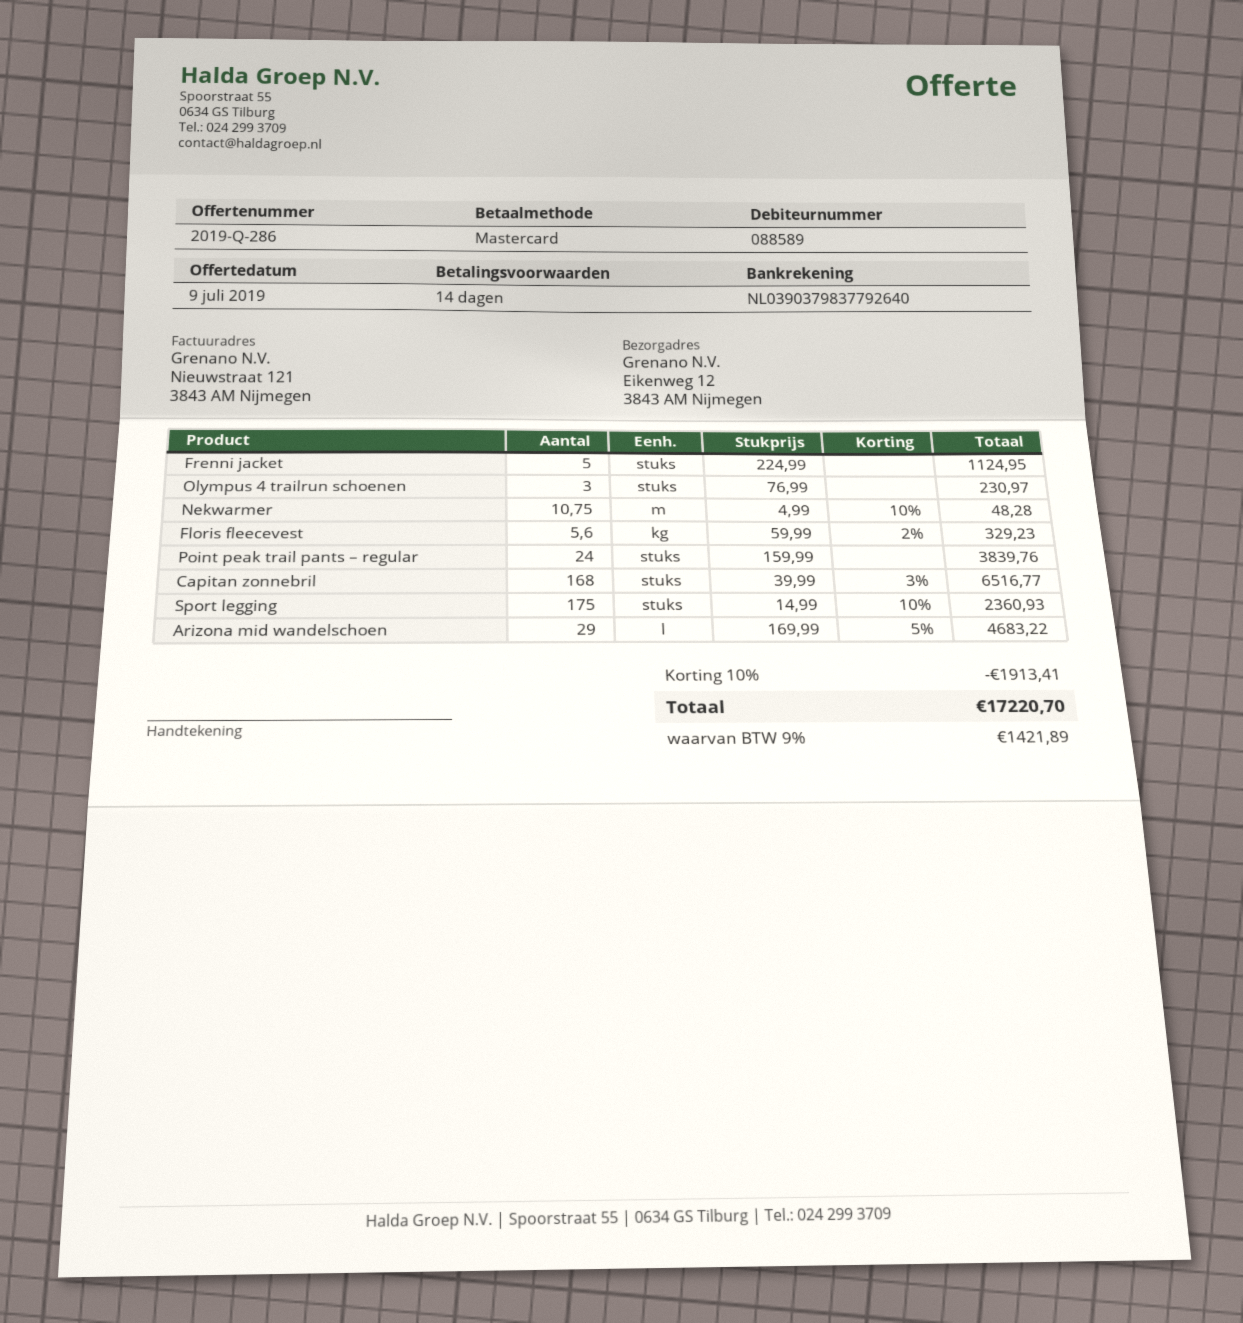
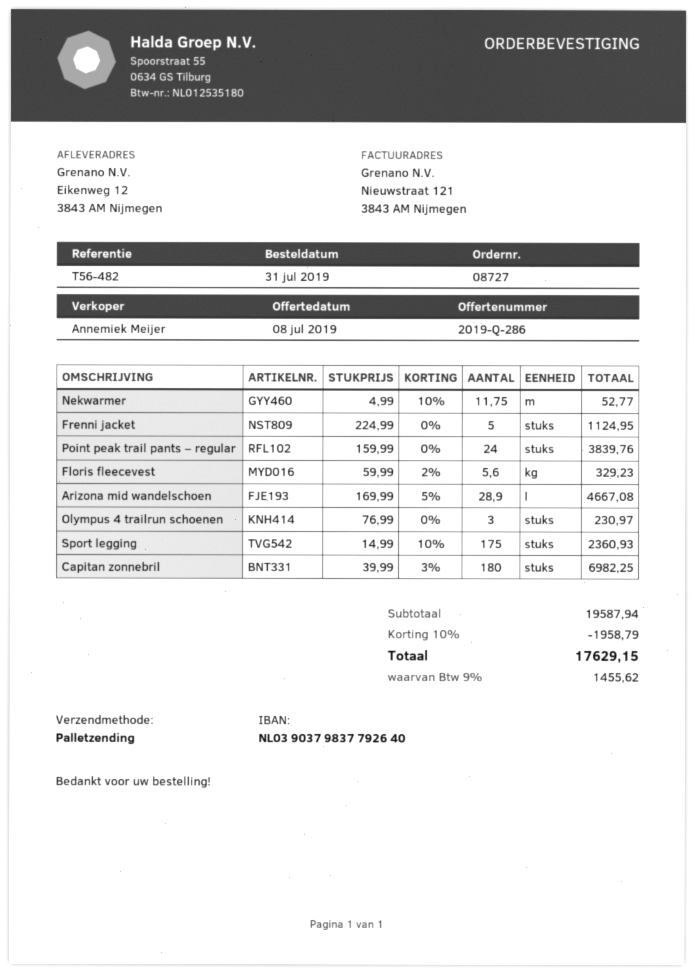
quote date: 2019-07-09 -> 2019-07-08
Nekwarmer: 10.75 x 4.99 - 10% = 48.28 -> 11.75 x 4.99 - 10% = 52.77
Capitan zonnebril: 168 x 39.99 - 3% = 6516.77 -> 180 x 39.99 - 3% = 6982.25
Arizona mid wandelschoen: 29 x 169.99 - 5% = 4683.22 -> 28.9 x 169.99 - 5% = 4667.08
discount: 10% = 1913.41 -> 10% = 1958.79
tax: 9% = 1421.89 -> 9% = 1455.62
total: 17220.70 -> 17629.15

